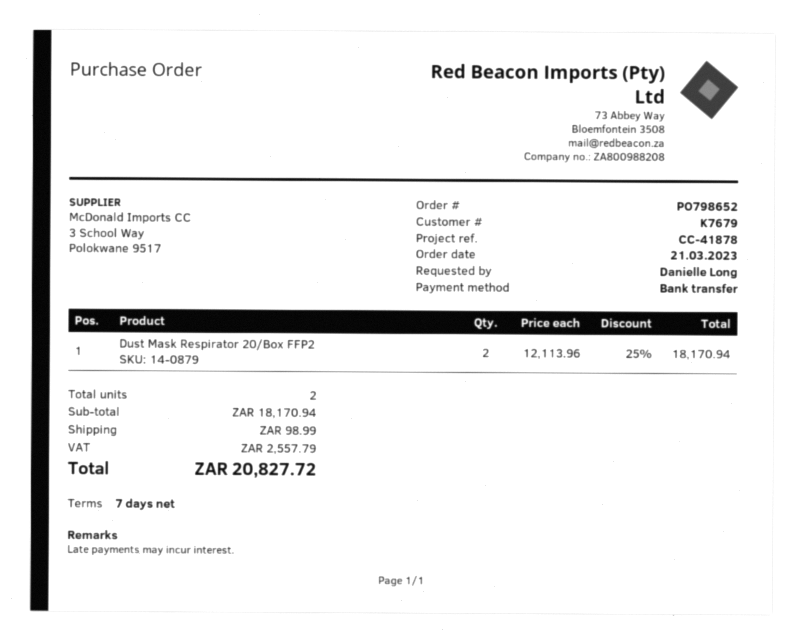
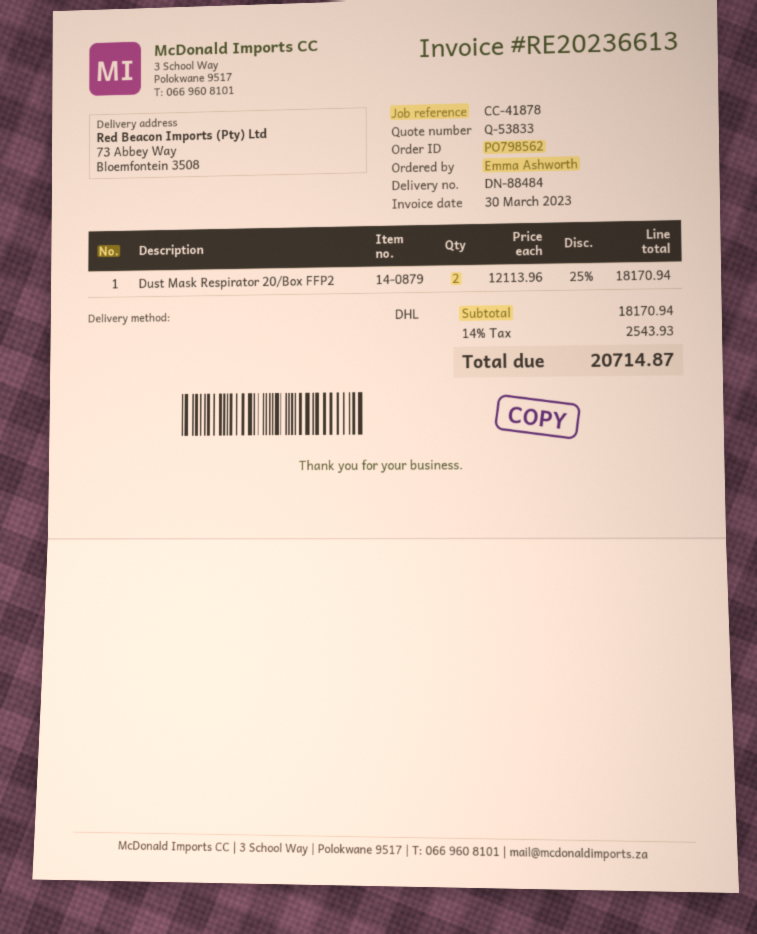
order number: PO798652 -> PO798562
ordered by: Danielle Long -> Emma Ashworth
shipping: 98.99 -> none
tax: 2557.79 -> 2543.93
total: 20827.72 -> 20714.87

